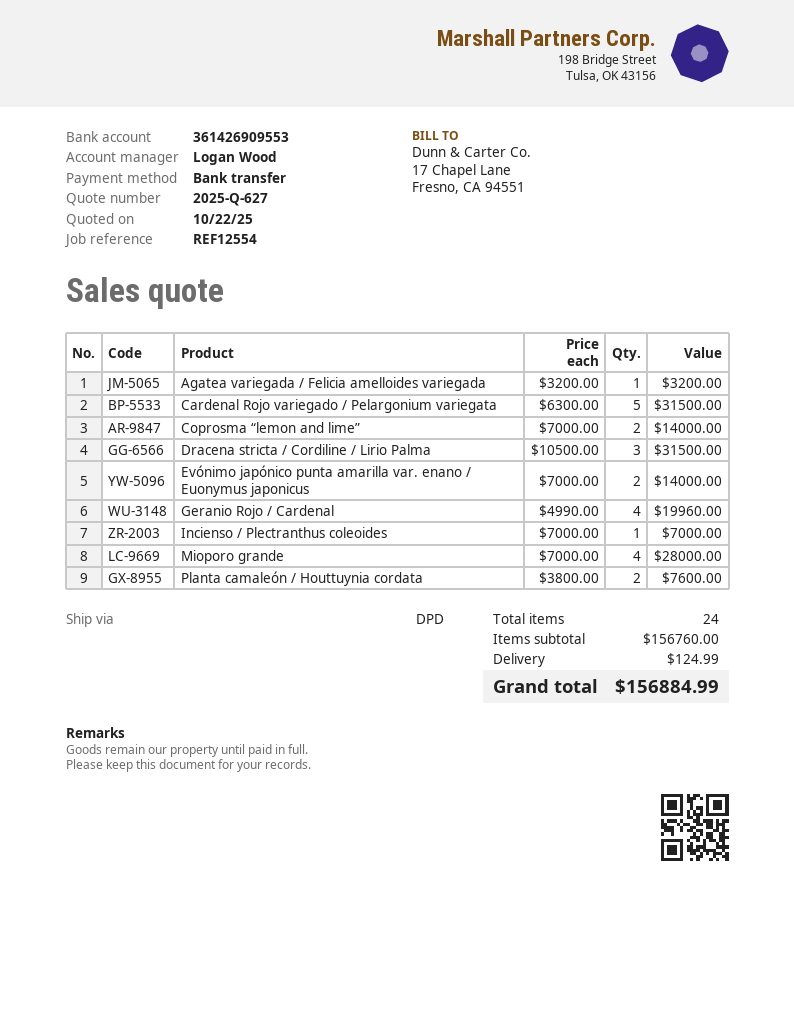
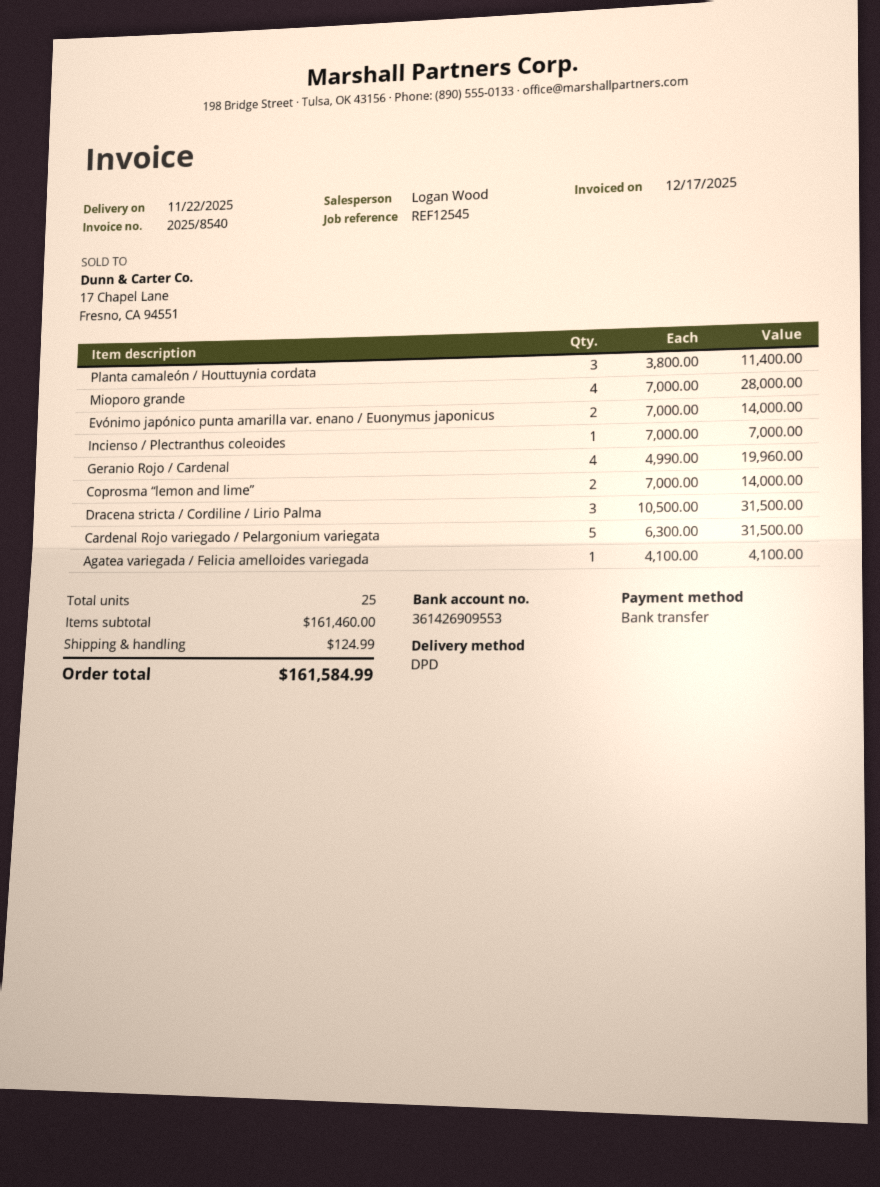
reference: REF12554 -> REF12545
Agatea variegada / Felicia amelloides variegada: 1 x 3200.00 = 3200.00 -> 1 x 4100.00 = 4100.00
Planta camaleón / Houttuynia cordata: 2 x 3800.00 = 7600.00 -> 3 x 3800.00 = 11400.00
total quantity: 24 -> 25
subtotal: 156760.00 -> 161460.00
total: 156884.99 -> 161584.99

